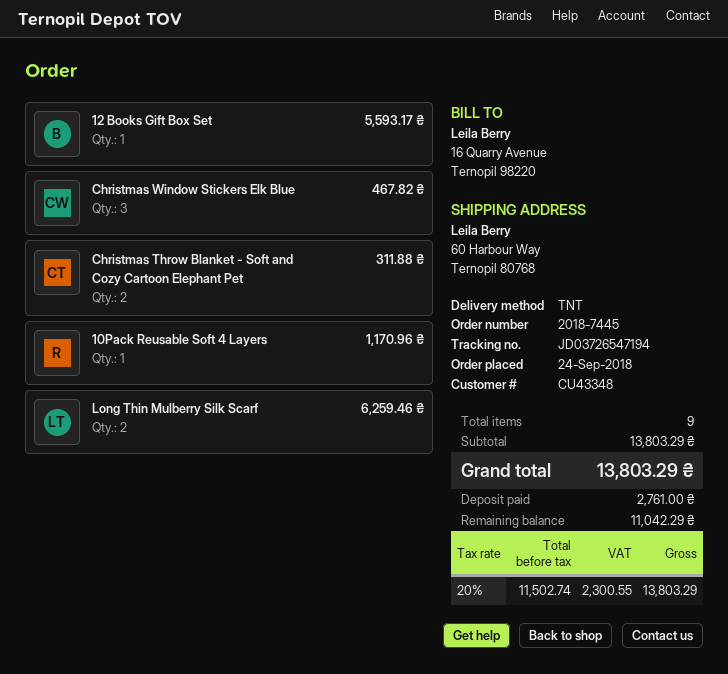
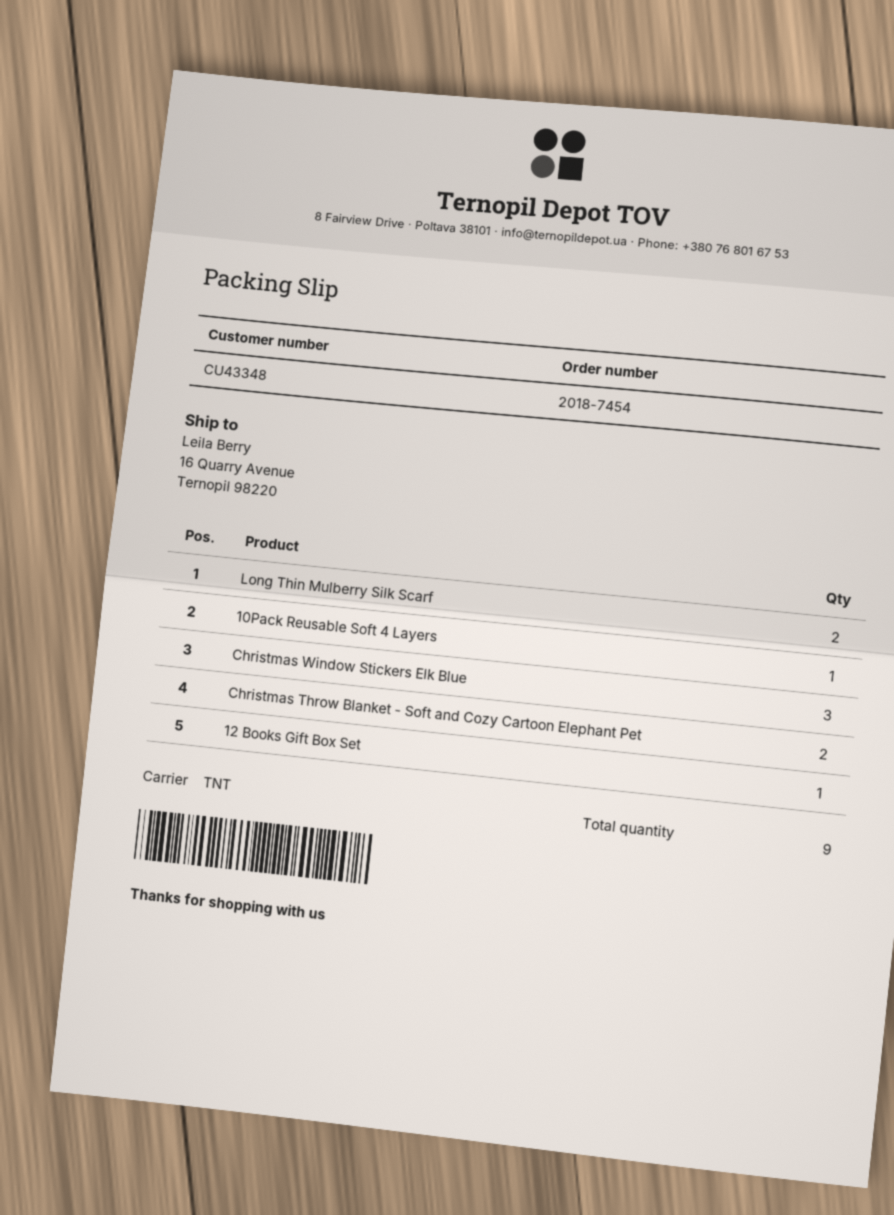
order number: 2018-7445 -> 2018-7454
ship to: 60 Harbour Way, Ternopil 80768 -> 16 Quarry Avenue, Ternopil 98220

